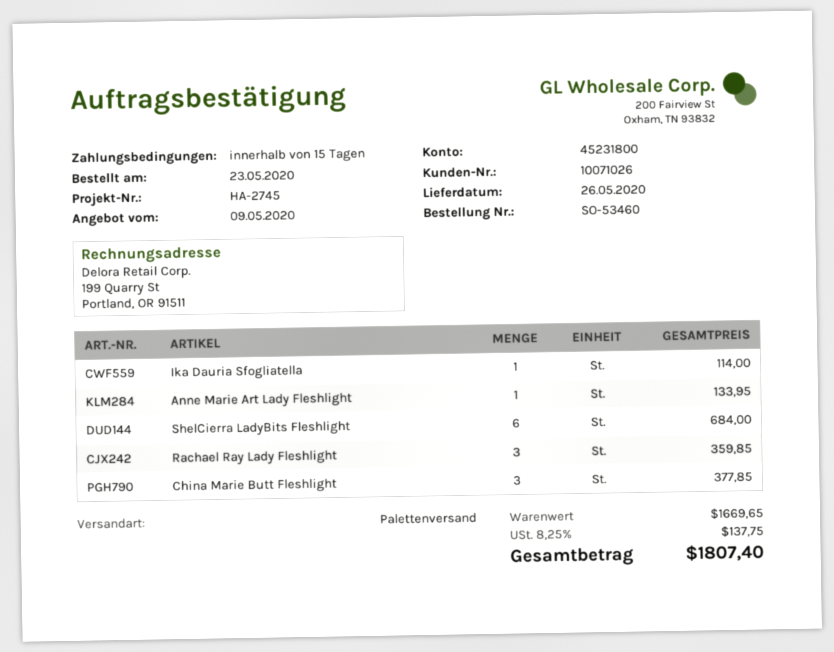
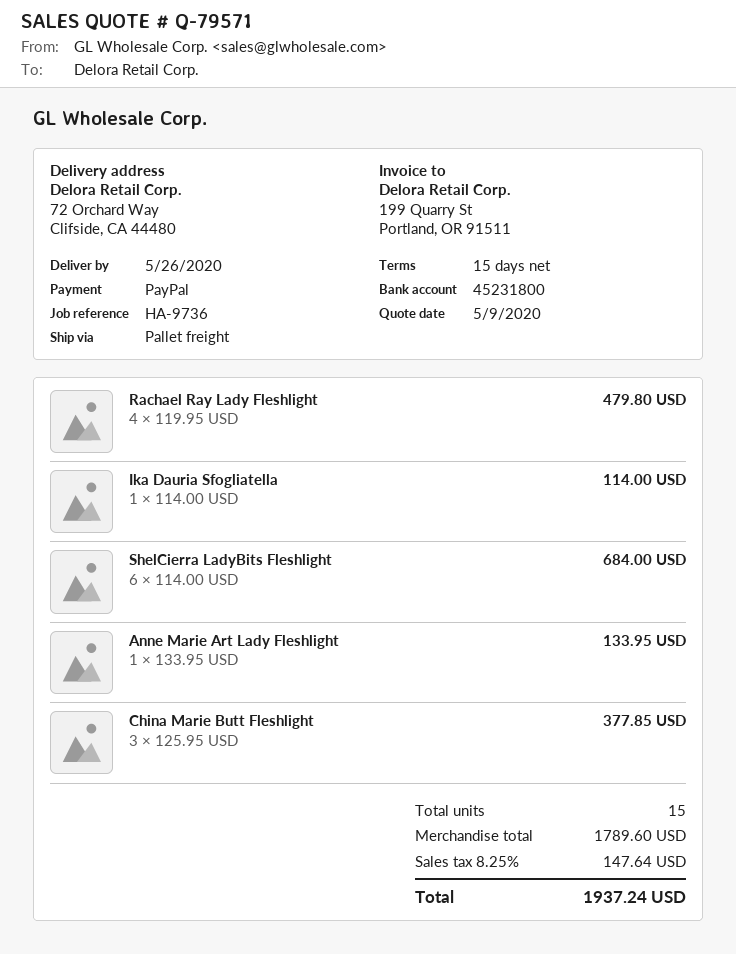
reference: HA-2745 -> HA-9736
Rachael Ray Lady Fleshlight: 3 for 359.85 -> 4 for 479.80
subtotal: 1669.65 -> 1789.60
tax: 8.25% = 137.75 -> 8.25% = 147.64
total: 1807.40 -> 1937.24

